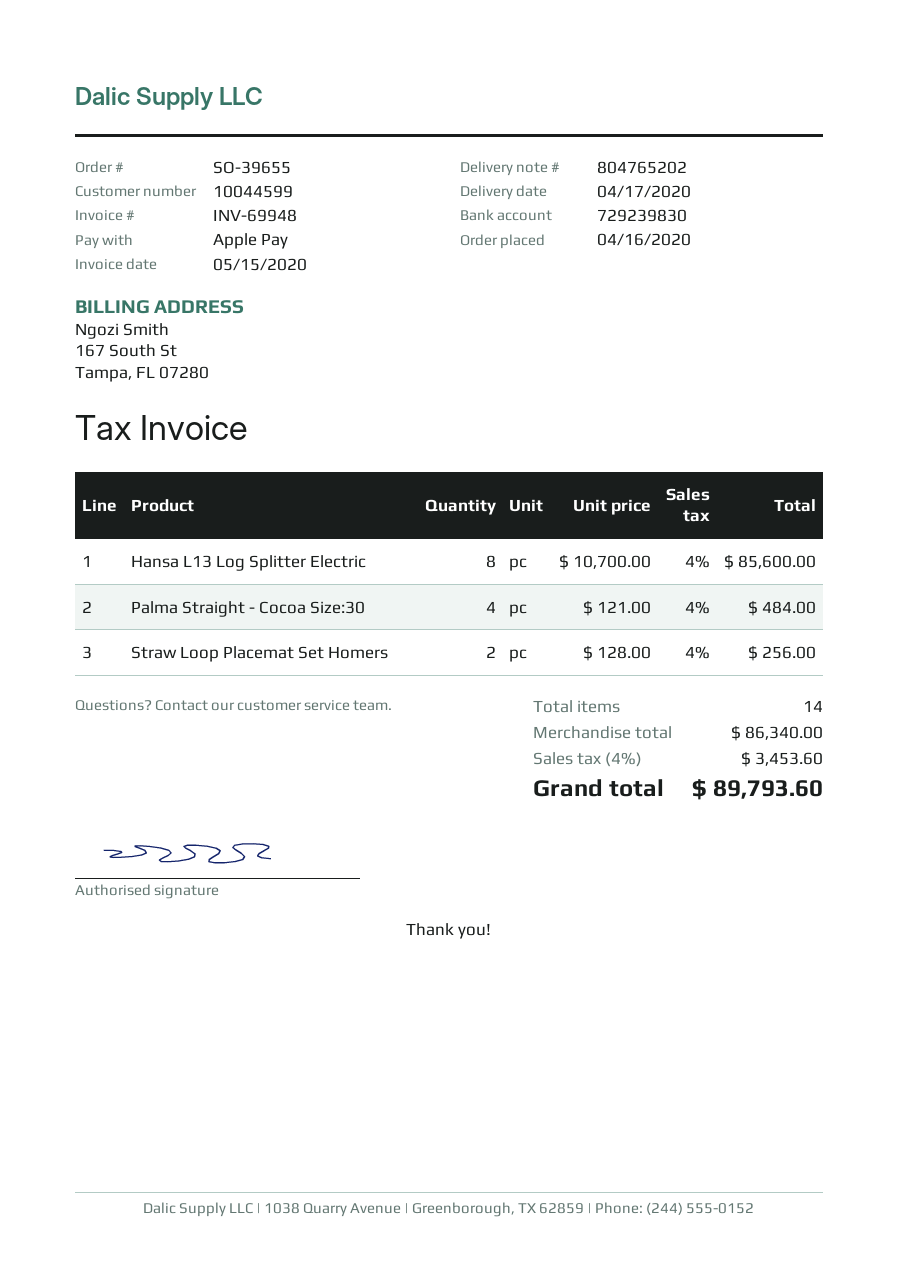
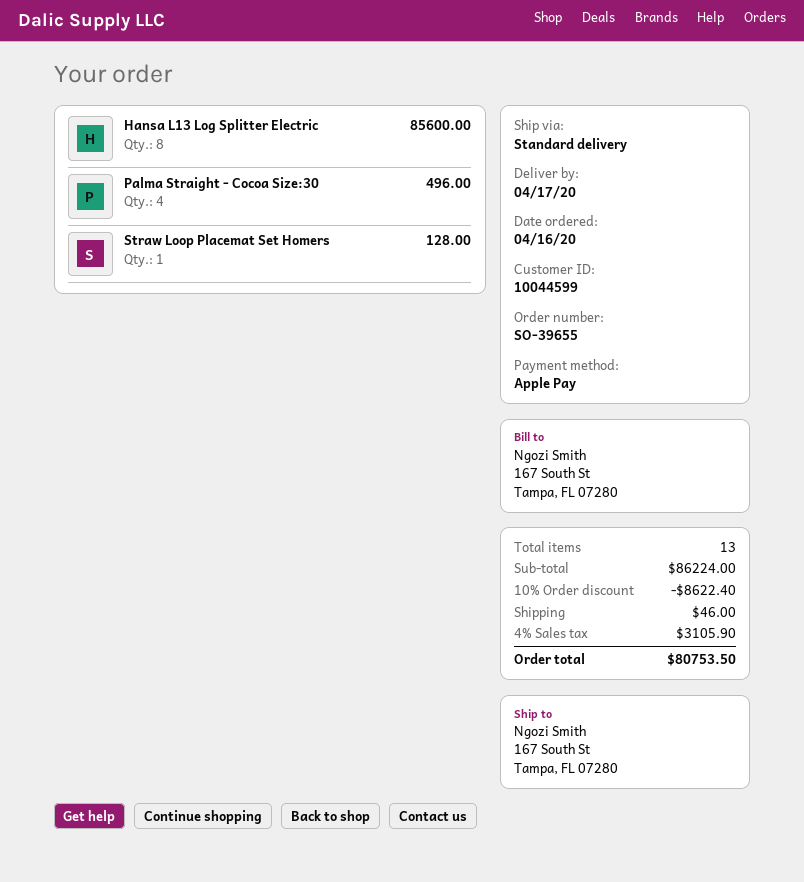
Palma Straight - Cocoa Size:30: 4 for 484.00 -> 4 for 496.00
Straw Loop Placemat Set Homers: 2 for 256.00 -> 1 for 128.00
total quantity: 14 -> 13
subtotal: 86340.00 -> 86224.00
discount: none -> 10% = 8622.40
shipping: none -> 46.00
tax: 4% = 3453.60 -> 4% = 3105.90
total: 89793.60 -> 80753.50

